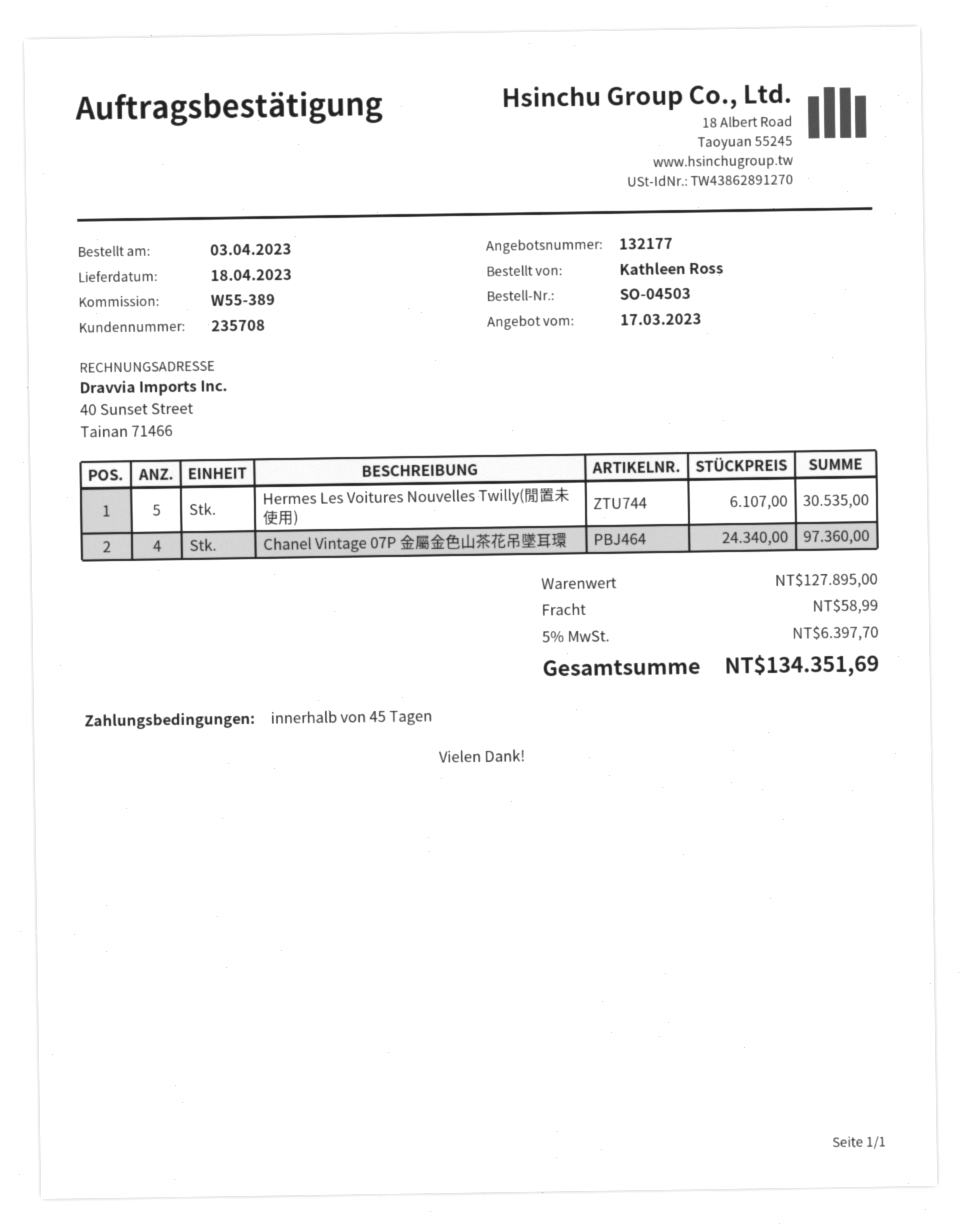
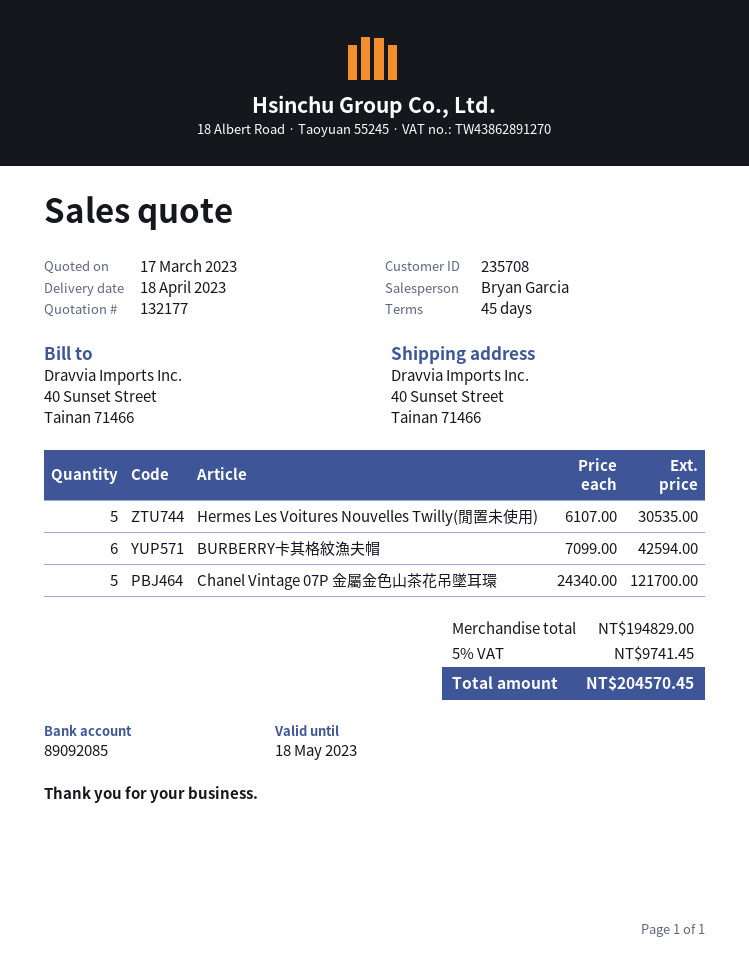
Chanel Vintage 07P 金屬金色山茶花吊墜耳環: 4 x 24340.00 = 97360.00 -> 5 x 24340.00 = 121700.00
BURBERRY卡其格紋漁夫帽: none -> 6 x 7099.00 = 42594.00
subtotal: 127895.00 -> 194829.00
shipping: 58.99 -> none
tax: 5% = 6397.70 -> 5% = 9741.45
total: 134351.69 -> 204570.45

